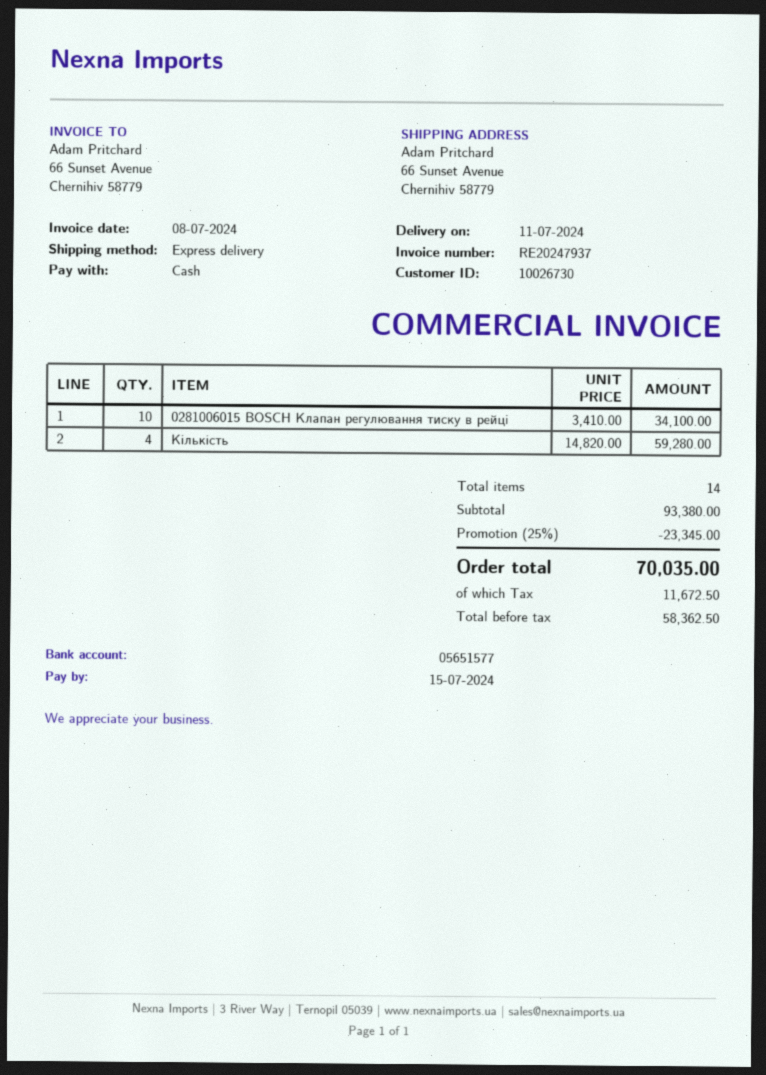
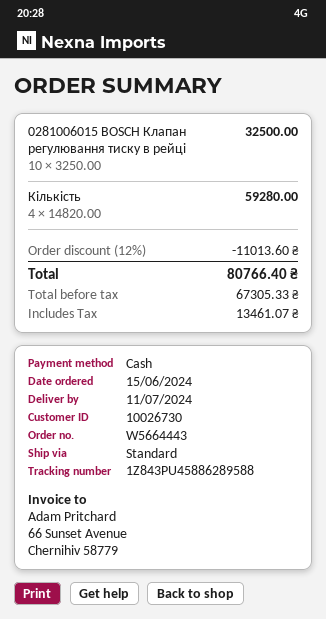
shipping method: express -> standard
0281006015 BOSCH Клапан регулювання тиску в рейці: 10 x 3410.00 = 34100.00 -> 10 x 3250.00 = 32500.00
discount: 25% = 23345.00 -> 12% = 11013.60
net: 58362.50 -> 67305.33
tax: 11672.50 -> 13461.07
total: 70035.00 -> 80766.40

